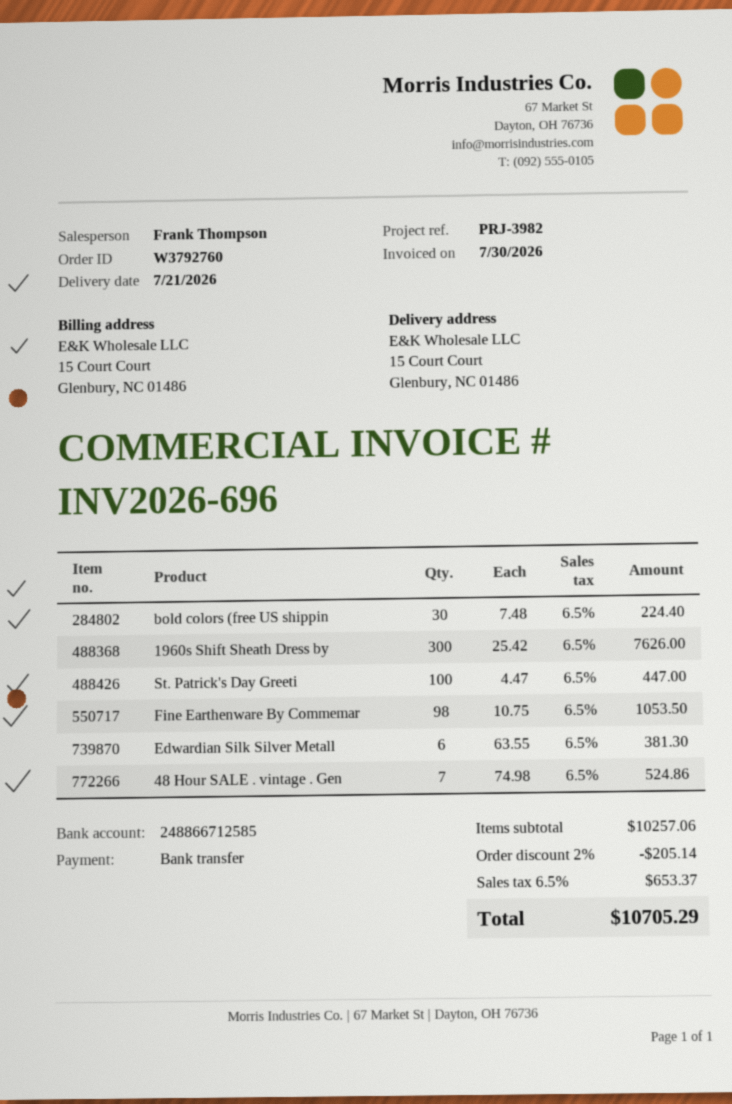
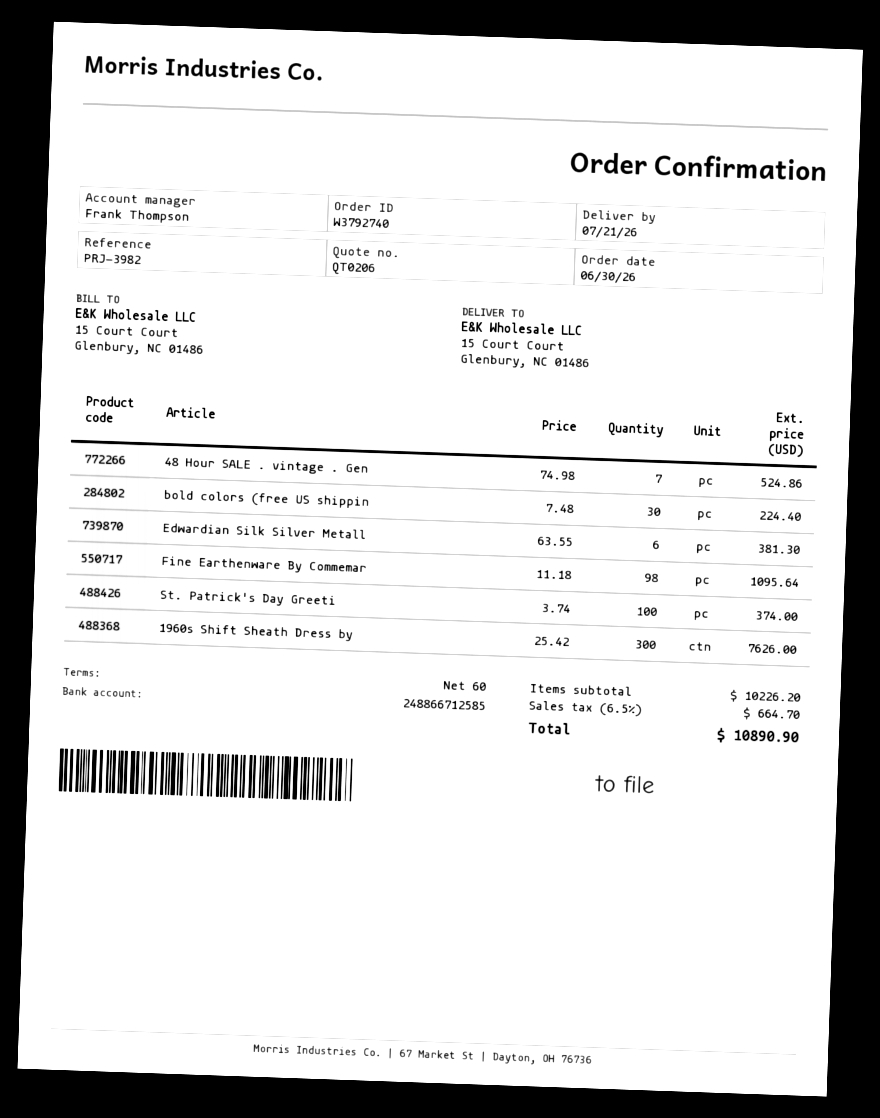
order number: W3792760 -> W3792740
St. Patrick's Day Greeti: 100 x 4.47 = 447.00 -> 100 x 3.74 = 374.00
Fine Earthenware By Commemar: 98 x 10.75 = 1053.50 -> 98 x 11.18 = 1095.64
subtotal: 10257.06 -> 10226.20
discount: 2% = 205.14 -> none
tax: 6.5% = 653.37 -> 6.5% = 664.70
total: 10705.29 -> 10890.90

